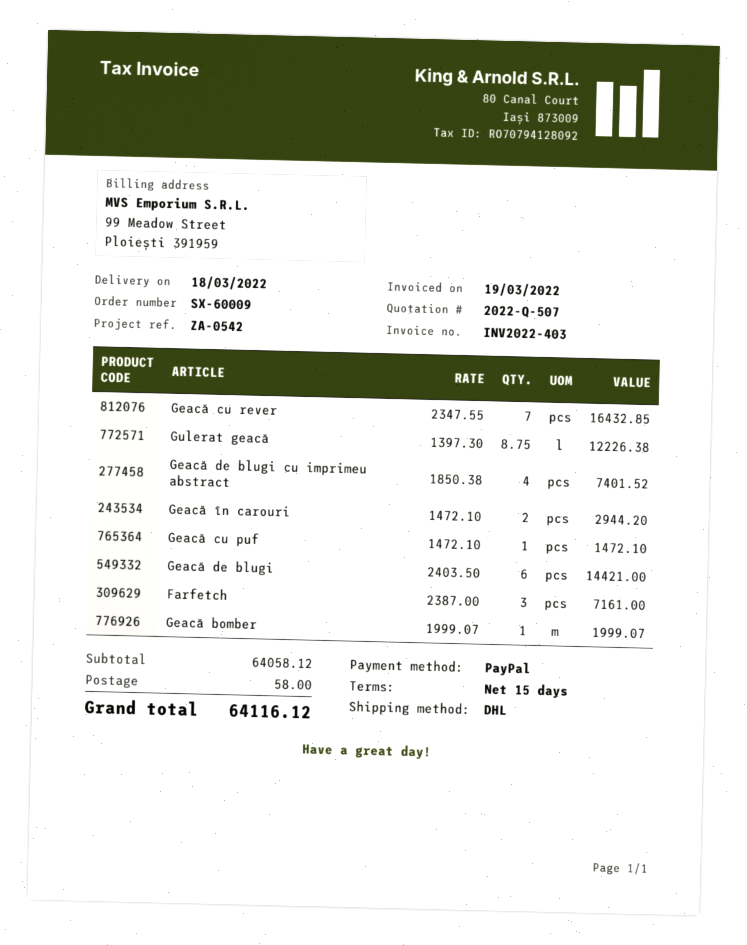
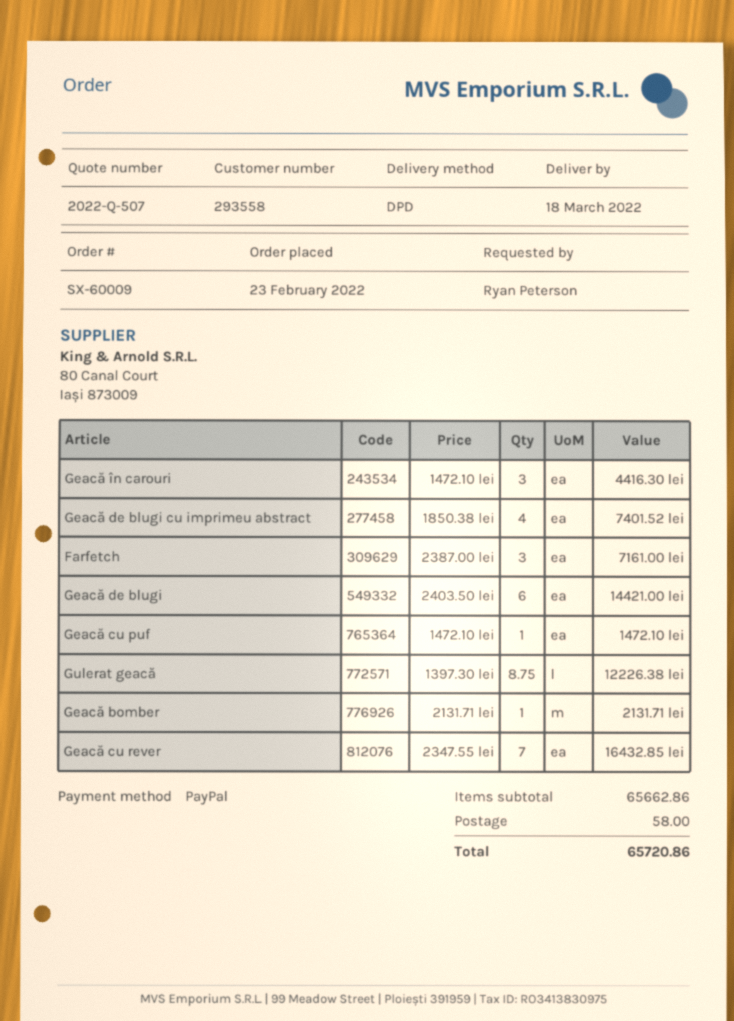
shipping method: DHL -> DPD
Geacă în carouri: 2 x 1472.10 = 2944.20 -> 3 x 1472.10 = 4416.30
Geacă bomber: 1 x 1999.07 = 1999.07 -> 1 x 2131.71 = 2131.71
subtotal: 64058.12 -> 65662.86
total: 64116.12 -> 65720.86

